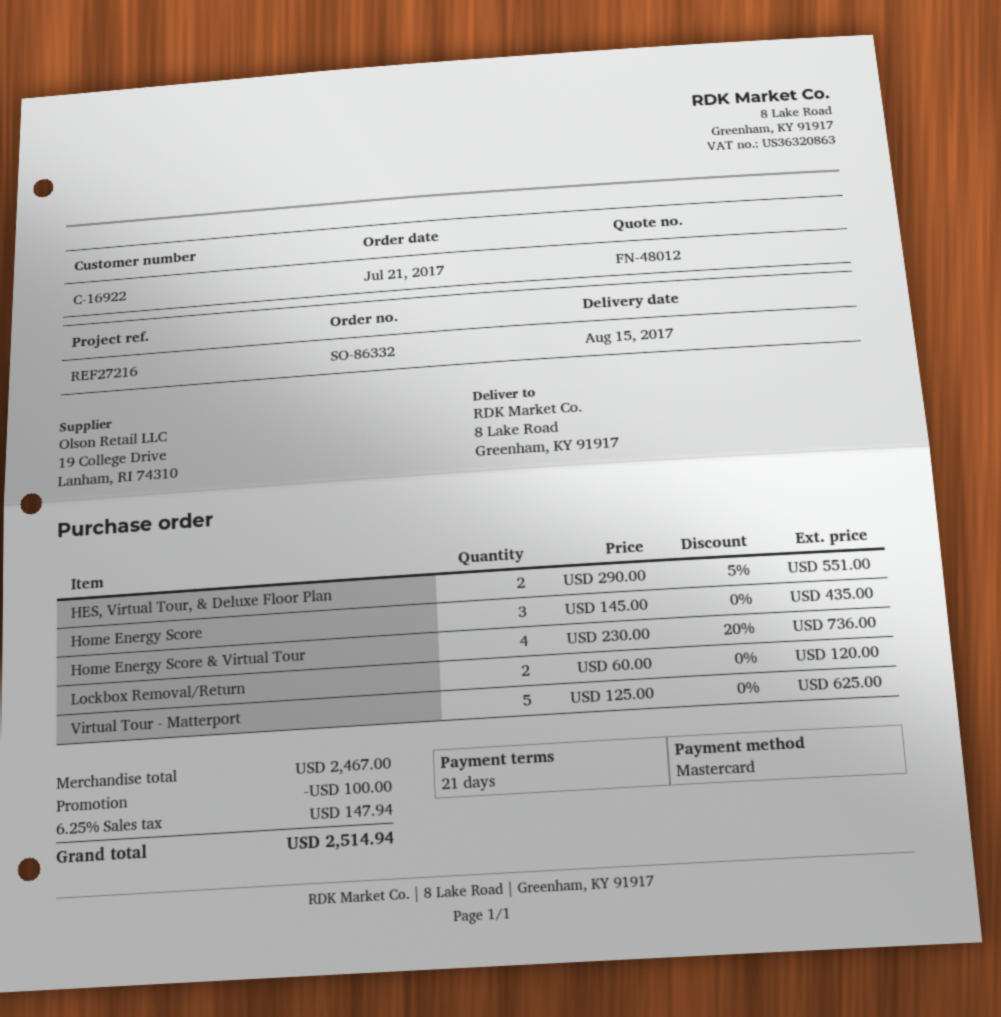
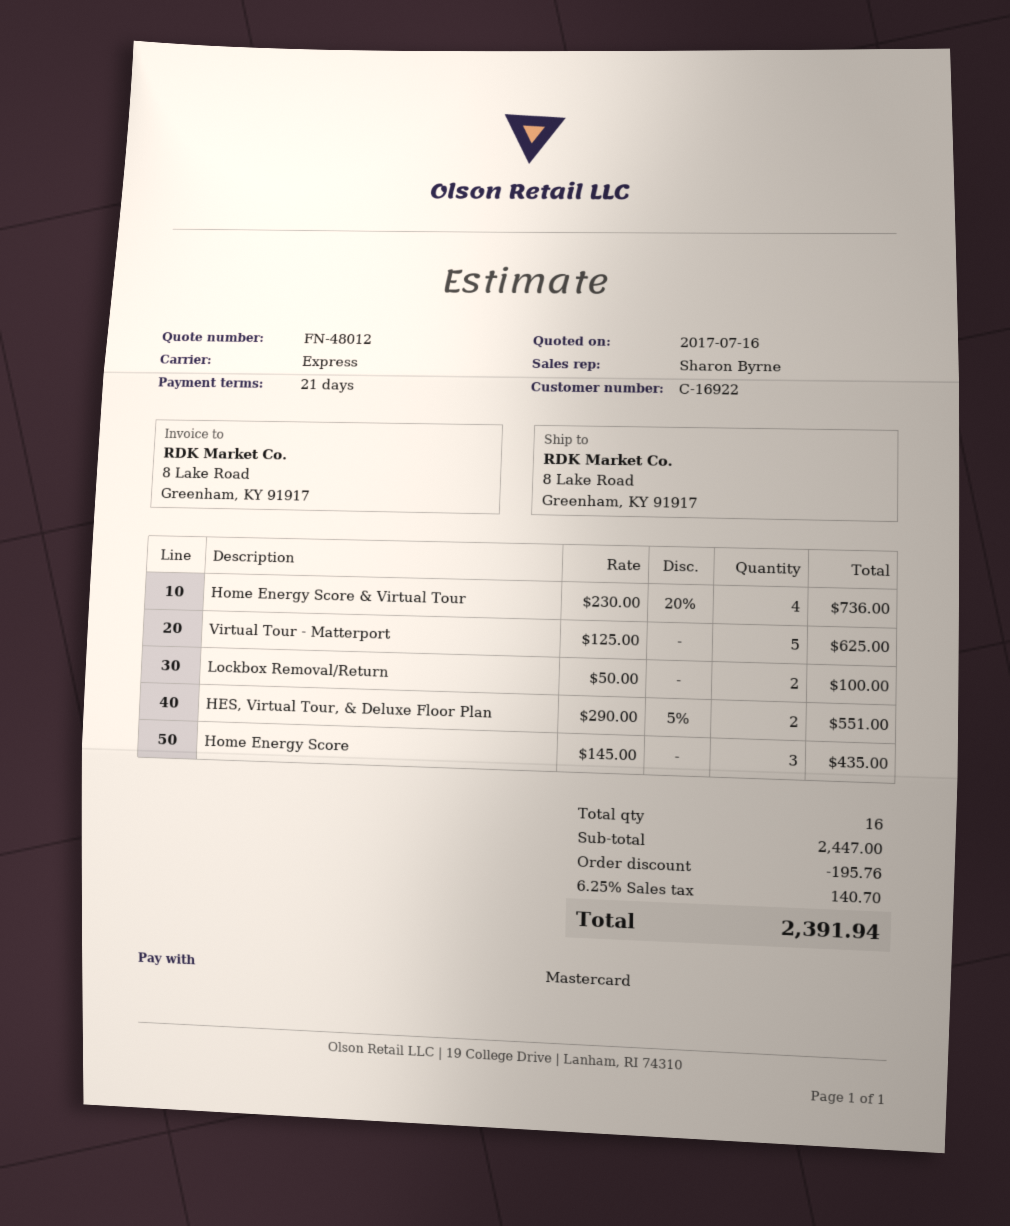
Lockbox Removal/Return: 2 x 60.00 = 120.00 -> 2 x 50.00 = 100.00
subtotal: 2467.00 -> 2447.00
discount: 100.00 -> 195.76
tax: 6.25% = 147.94 -> 6.25% = 140.70
total: 2514.94 -> 2391.94

